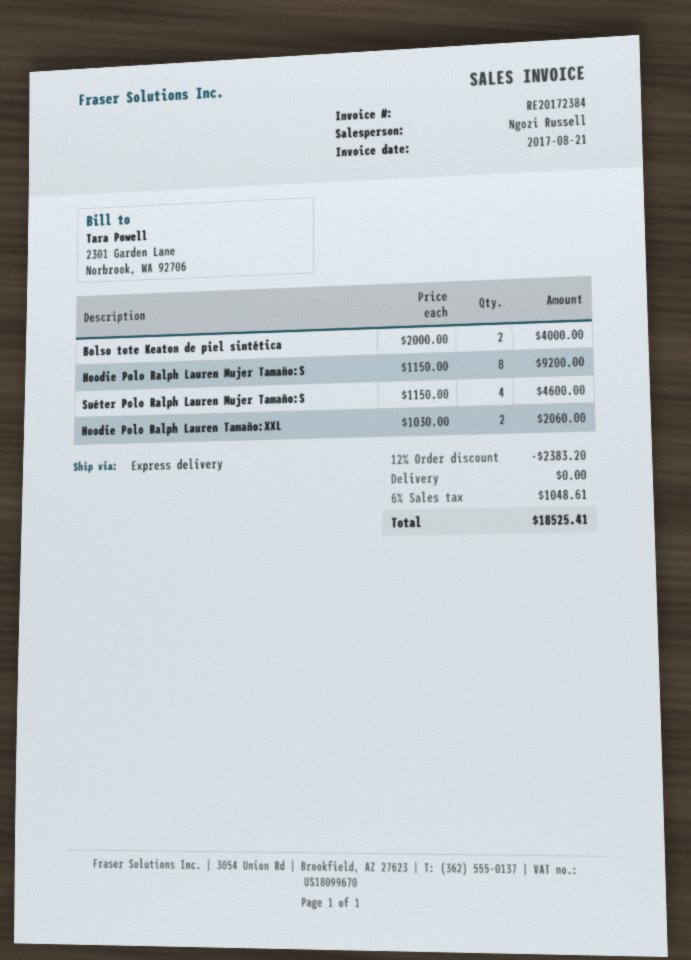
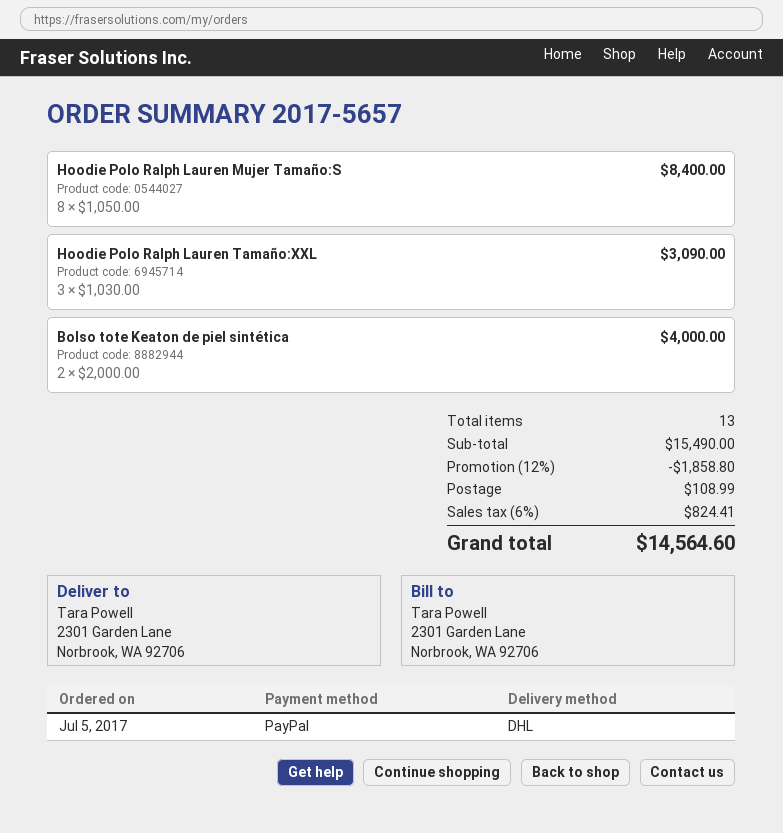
shipping method: express -> DHL
Hoodie Polo Ralph Lauren Mujer Tamaño:S: 8 x 1150.00 = 9200.00 -> 8 x 1050.00 = 8400.00
Suéter Polo Ralph Lauren Mujer Tamaño:S: 4 x 1150.00 = 4600.00 -> none
Hoodie Polo Ralph Lauren Tamaño:XXL: 2 x 1030.00 = 2060.00 -> 3 x 1030.00 = 3090.00
discount: 12% = 2383.20 -> 12% = 1858.80
shipping: 0.00 -> 108.99
tax: 6% = 1048.61 -> 6% = 824.41
total: 18525.41 -> 14564.60

